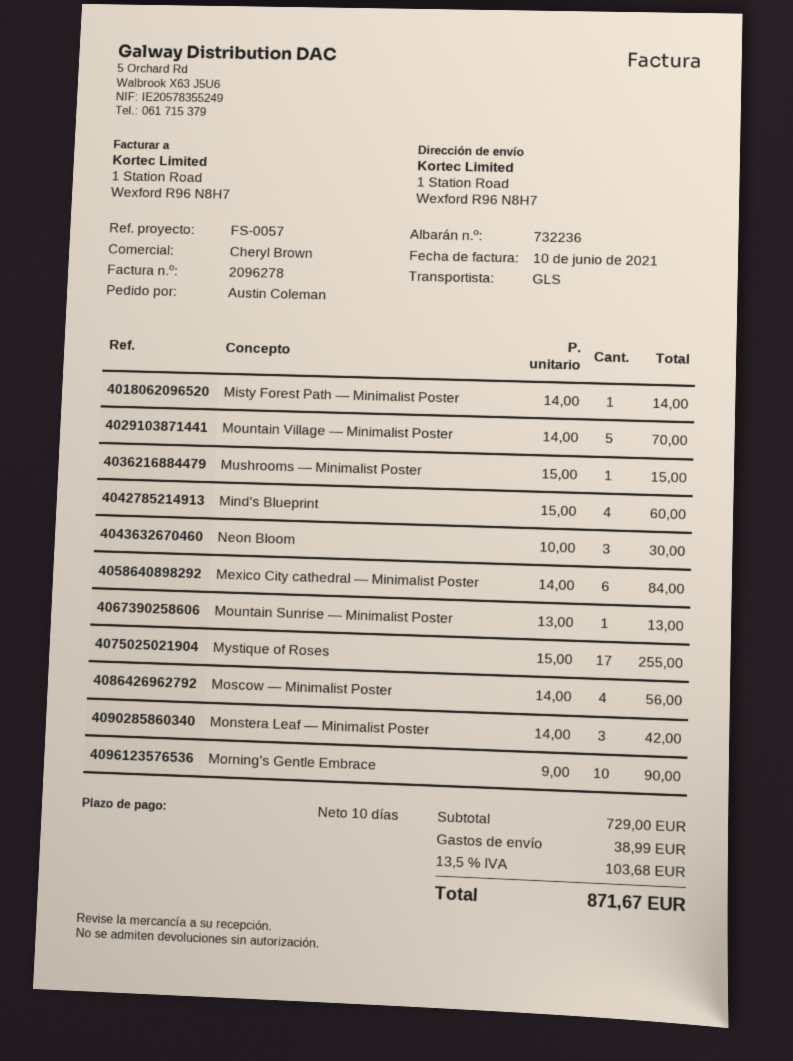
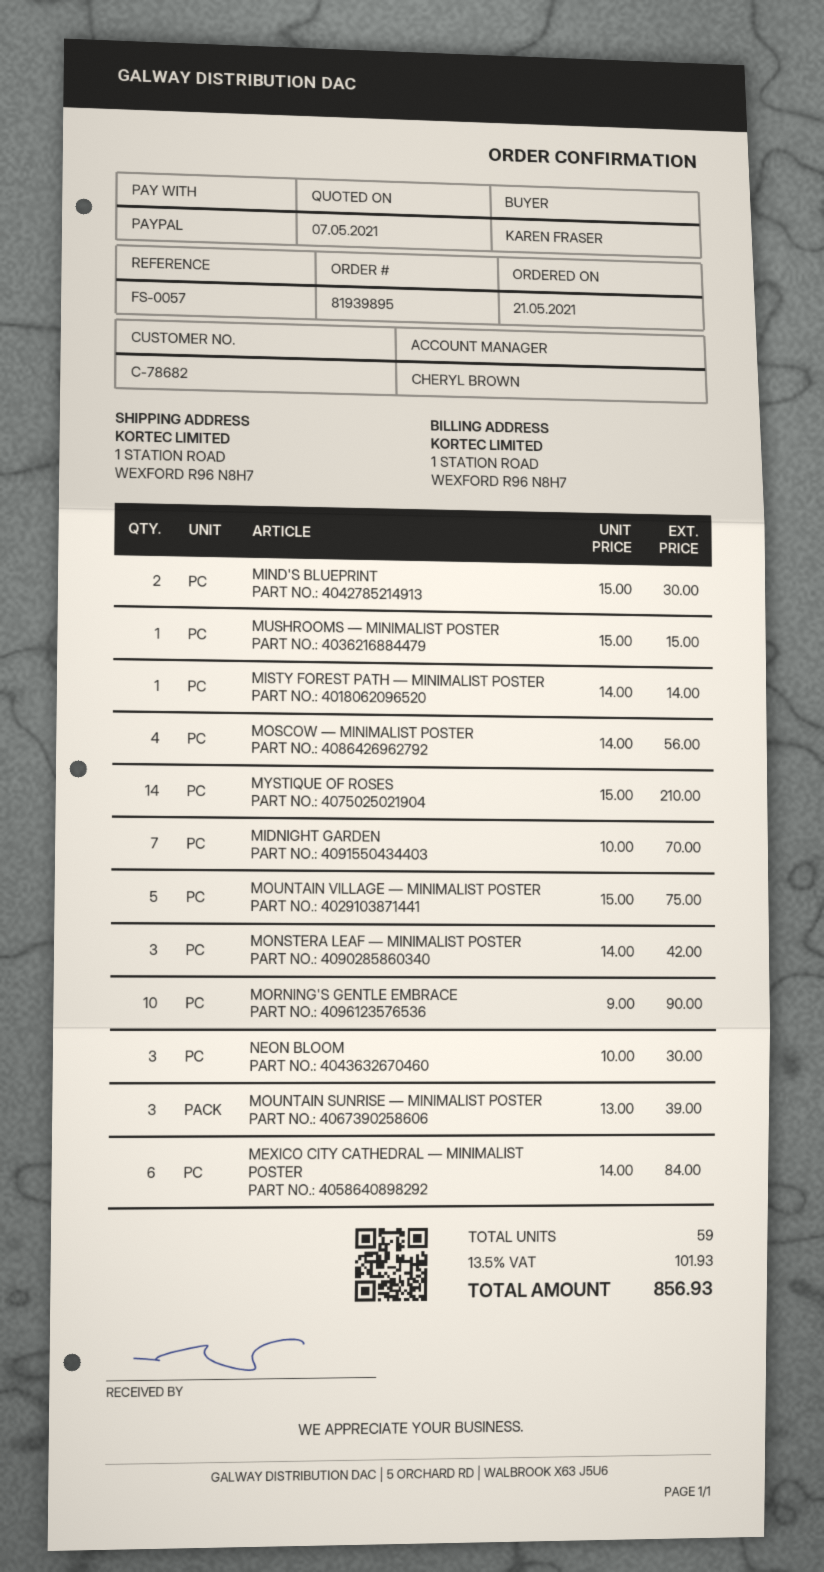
ordered by: Austin Coleman -> KAREN FRASER
Mountain Village — Minimalist Poster: 5 x 14.00 = 70.00 -> 5 x 15.00 = 75.00
Mind's Blueprint: 4 x 15.00 = 60.00 -> 2 x 15.00 = 30.00
Mountain Sunrise — Minimalist Poster: 1 x 13.00 = 13.00 -> 3 x 13.00 = 39.00
Mystique of Roses: 17 x 15.00 = 255.00 -> 14 x 15.00 = 210.00
MIDNIGHT GARDEN: none -> 7 x 10.00 = 70.00
shipping: 38.99 -> none
tax: 13.5% = 103.68 -> 13.5% = 101.93
total: 871.67 -> 856.93

